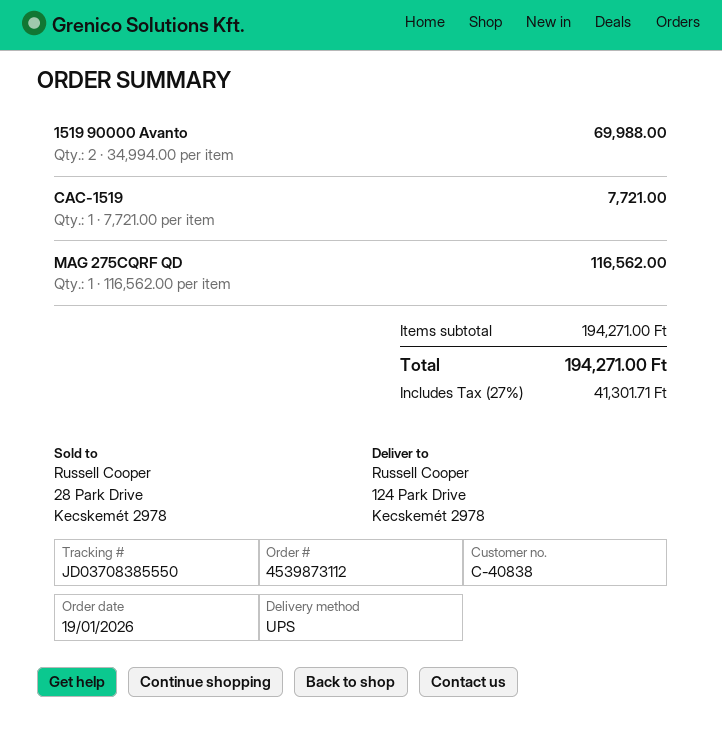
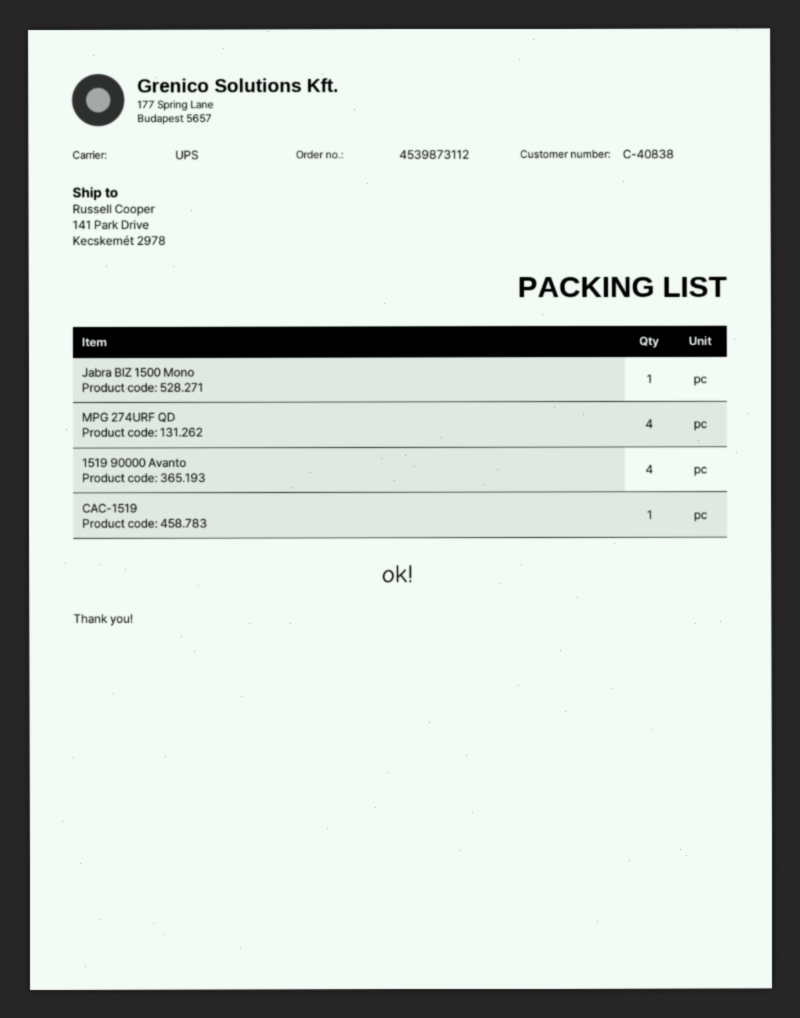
ship to: 124 Park Drive, Kecskemét 2978 -> 141 Park Drive, Kecskemét 2978
1519 90000 Avanto: 2 -> 4
MAG 275CQRF QD: 1 -> none
Jabra BIZ 1500 Mono: none -> 1
MPG 274URF QD: none -> 4

